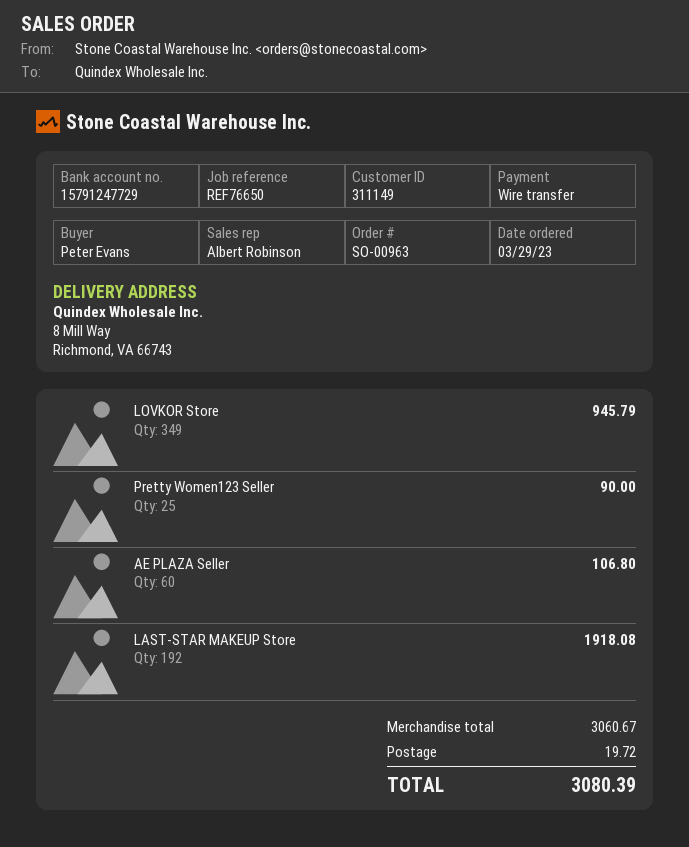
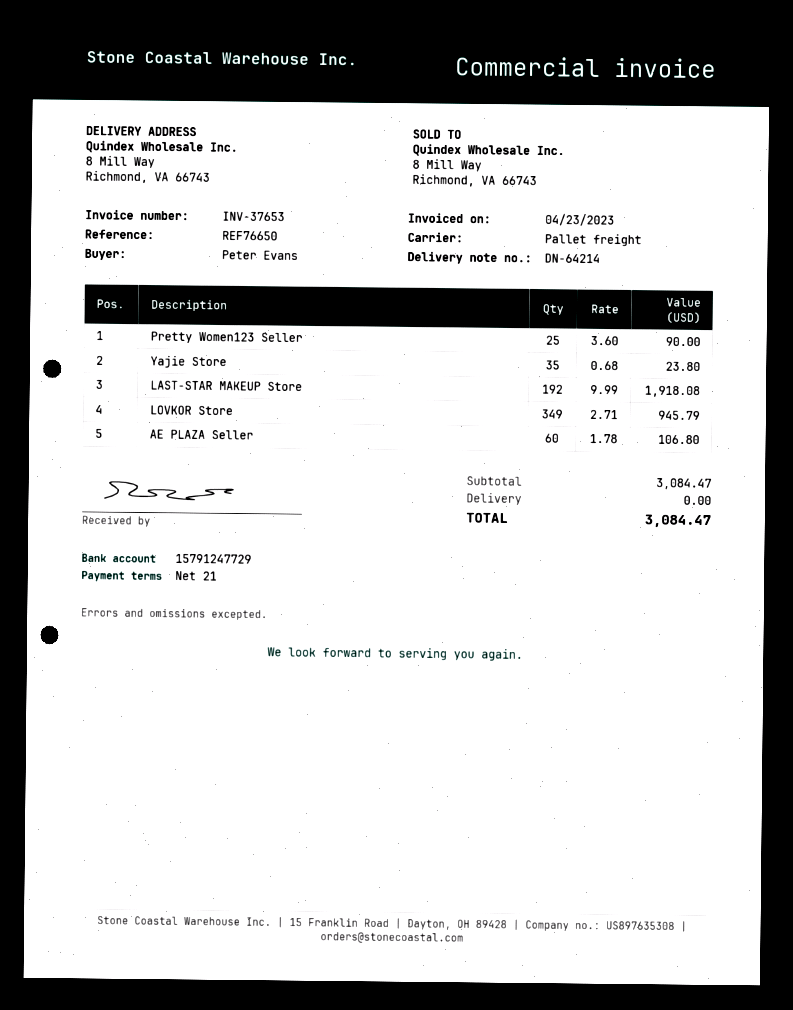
Yajie Store: none -> 35 for 23.80
subtotal: 3060.67 -> 3084.47
shipping: 19.72 -> 0.00
total: 3080.39 -> 3084.47

